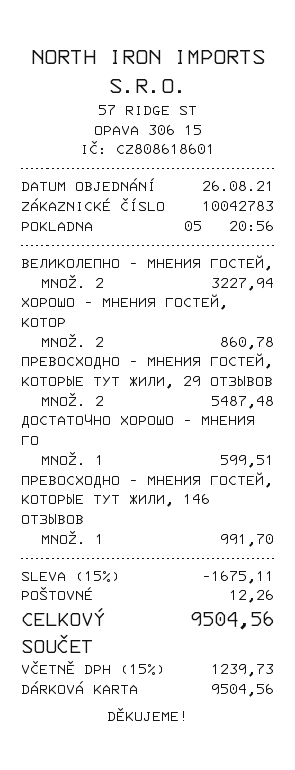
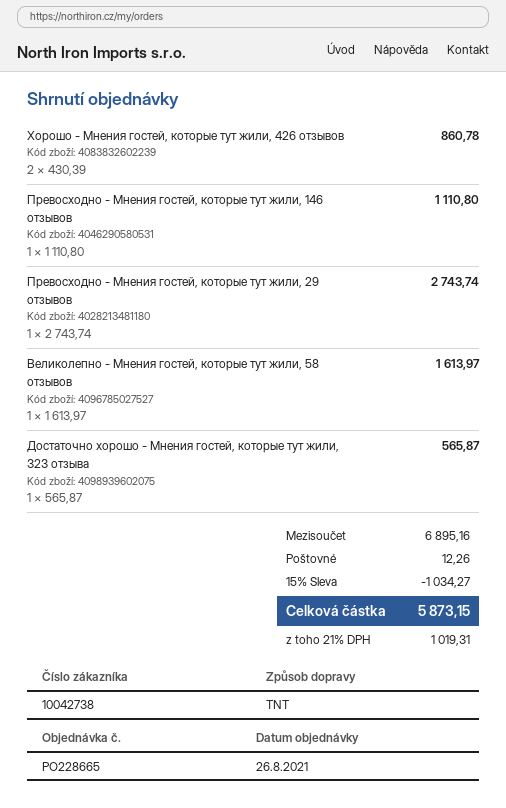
customer number: 10042783 -> 10042738
ВЕЛИКОЛЕПНО - МНЕНИЯ ГОСТЕЙ,: 2 for 3227.94 -> 1 for 1613.97
ПРЕВОСХОДНО - МНЕНИЯ ГОСТЕЙ, КОТОРЫЕ ТУТ ЖИЛИ, 29 ОТЗЫВОВ: 2 for 5487.48 -> 1 for 2743.74
ДОСТАТОЧНО ХОРОШО - МНЕНИЯ ГО: 1 for 599.51 -> 1 for 565.87
ПРЕВОСХОДНО - МНЕНИЯ ГОСТЕЙ, КОТОРЫЕ ТУТ ЖИЛИ, 146 ОТЗЫВОВ: 1 for 991.70 -> 1 for 1110.80
discount: 15% = 1675.11 -> 15% = 1034.27
tax: 15% = 1239.73 -> 21% = 1019.31
total: 9504.56 -> 5873.15

